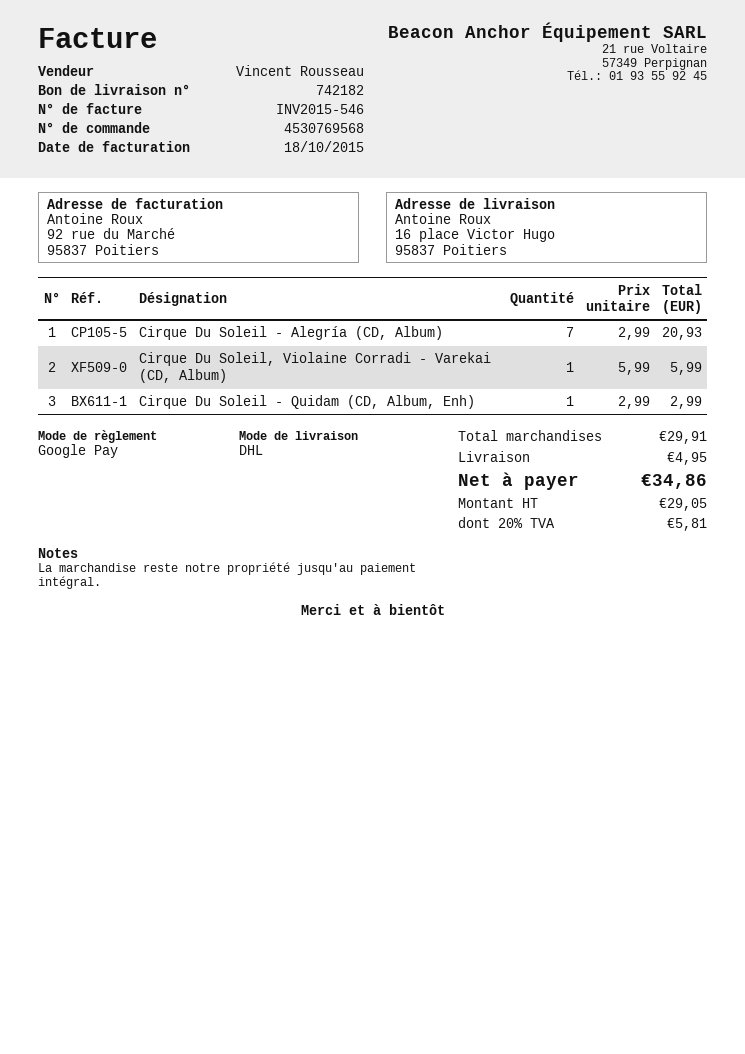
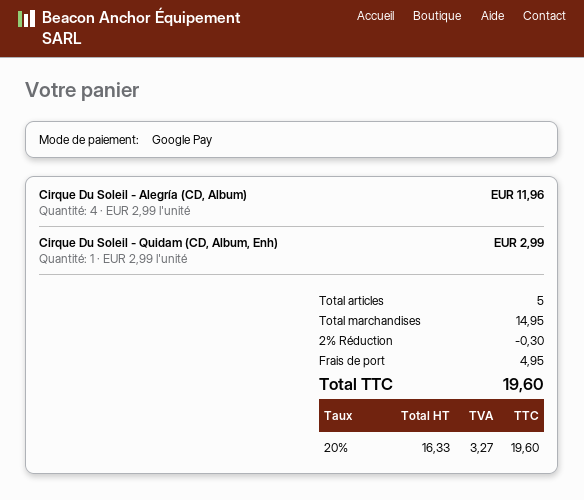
Cirque Du Soleil - Alegría (CD, Album): 7 x 2.99 = 20.93 -> 4 x 2.99 = 11.96
Cirque Du Soleil, Violaine Corradi - Varekai (CD, Album): 1 x 5.99 = 5.99 -> none
subtotal: 29.91 -> 14.95
discount: none -> 2% = 0.30
net: 29.05 -> 16.33
tax: 20% = 5.81 -> 20% = 3.27
total: 34.86 -> 19.60

